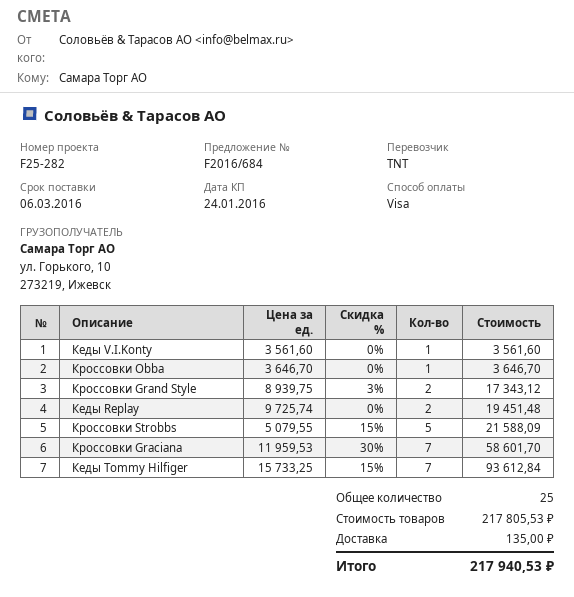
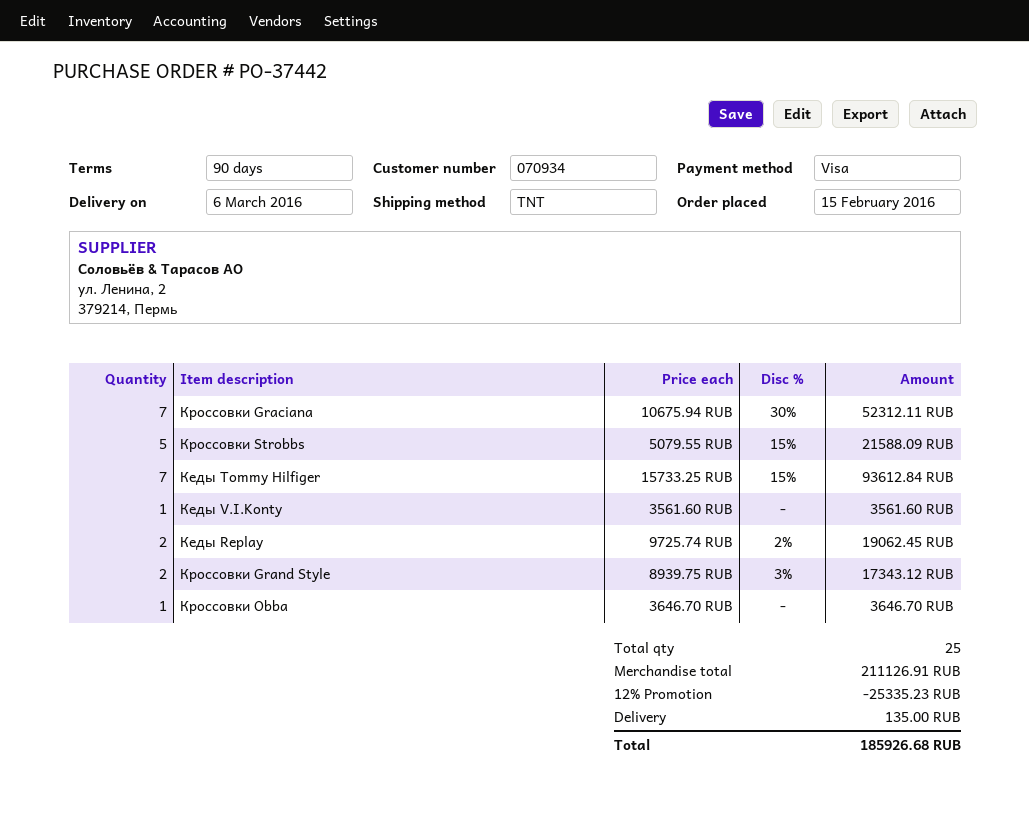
Кеды Replay: 2 x 9725.74 = 19451.48 -> 2 x 9725.74 - 2% = 19062.45
Кроссовки Graciana: 7 x 11959.53 - 30% = 58601.70 -> 7 x 10675.94 - 30% = 52312.11
subtotal: 217805.53 -> 211126.91
discount: none -> 12% = 25335.23
total: 217940.53 -> 185926.68

